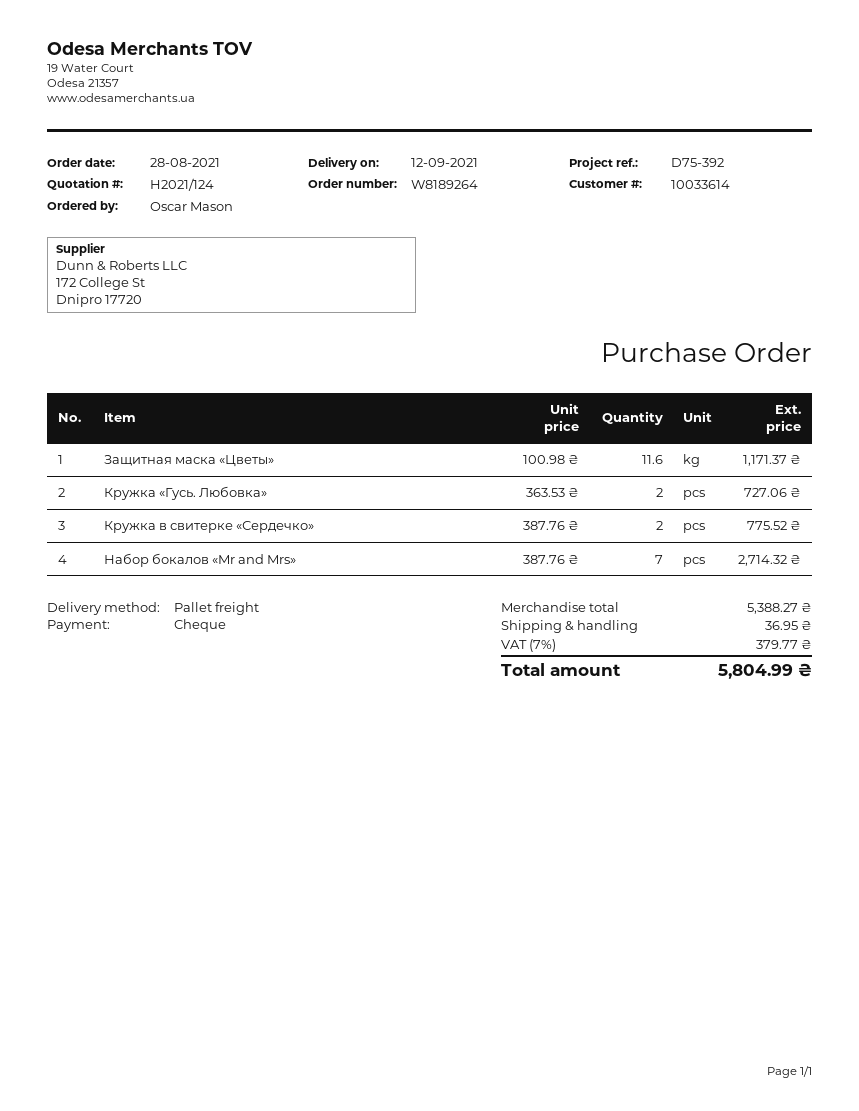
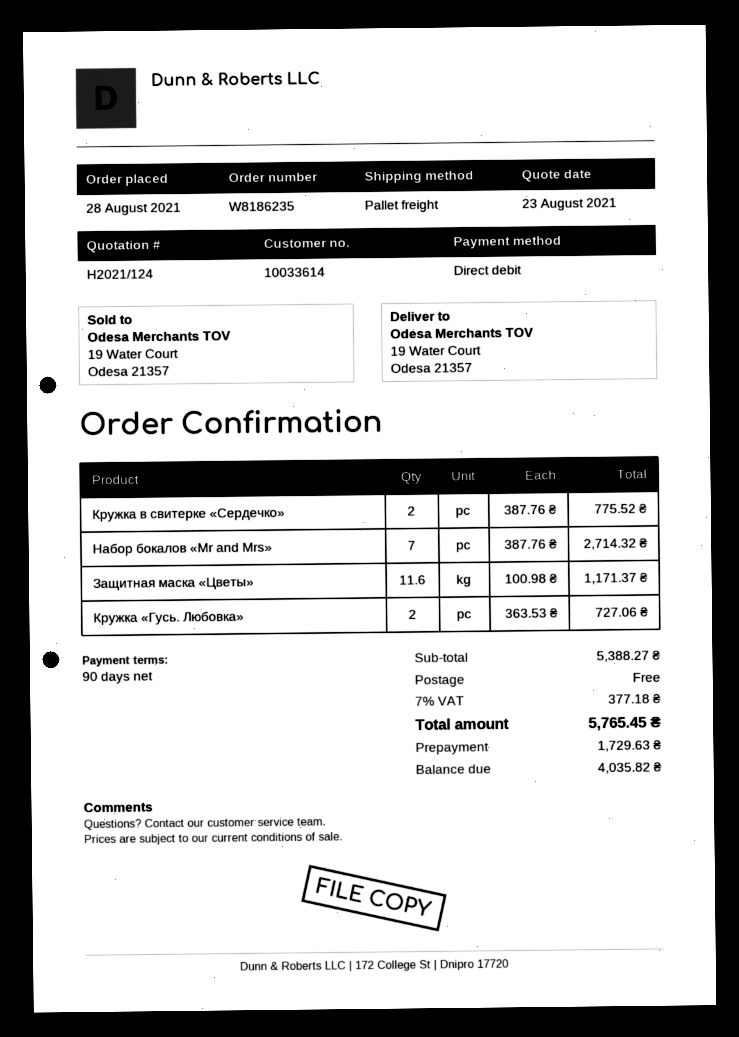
order number: W8189264 -> W8186235
payment method: cheque -> direct debit
shipping: 36.95 -> 0.00
tax: 7% = 379.77 -> 7% = 377.18
total: 5804.99 -> 5765.45

